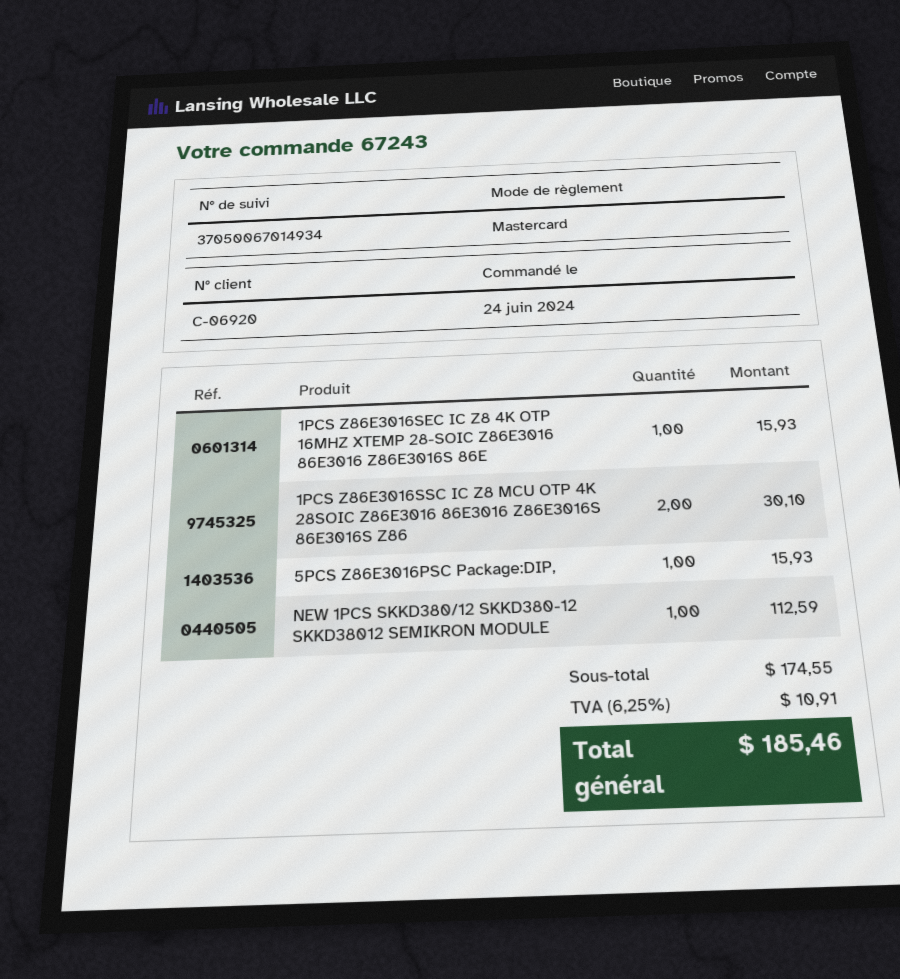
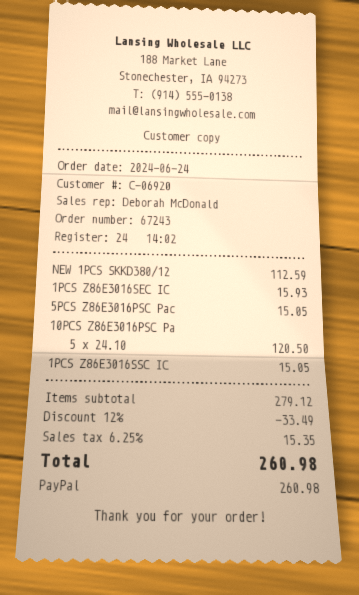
payment method: Mastercard -> PayPal
1PCS Z86E3016SSC IC Z8 MCU OTP 4K 28SOIC Z86E3016 86E3016 Z86E3016S 86E3016S Z86: 2 for 30.10 -> 1 for 15.05
5PCS Z86E3016PSC Package:DIP,: 1 for 15.93 -> 1 for 15.05
10PCS Z86E3016PSC Pa: none -> 5 for 120.50
subtotal: 174.55 -> 279.12
discount: none -> 12% = 33.49
tax: 6.25% = 10.91 -> 6.25% = 15.35
total: 185.46 -> 260.98

